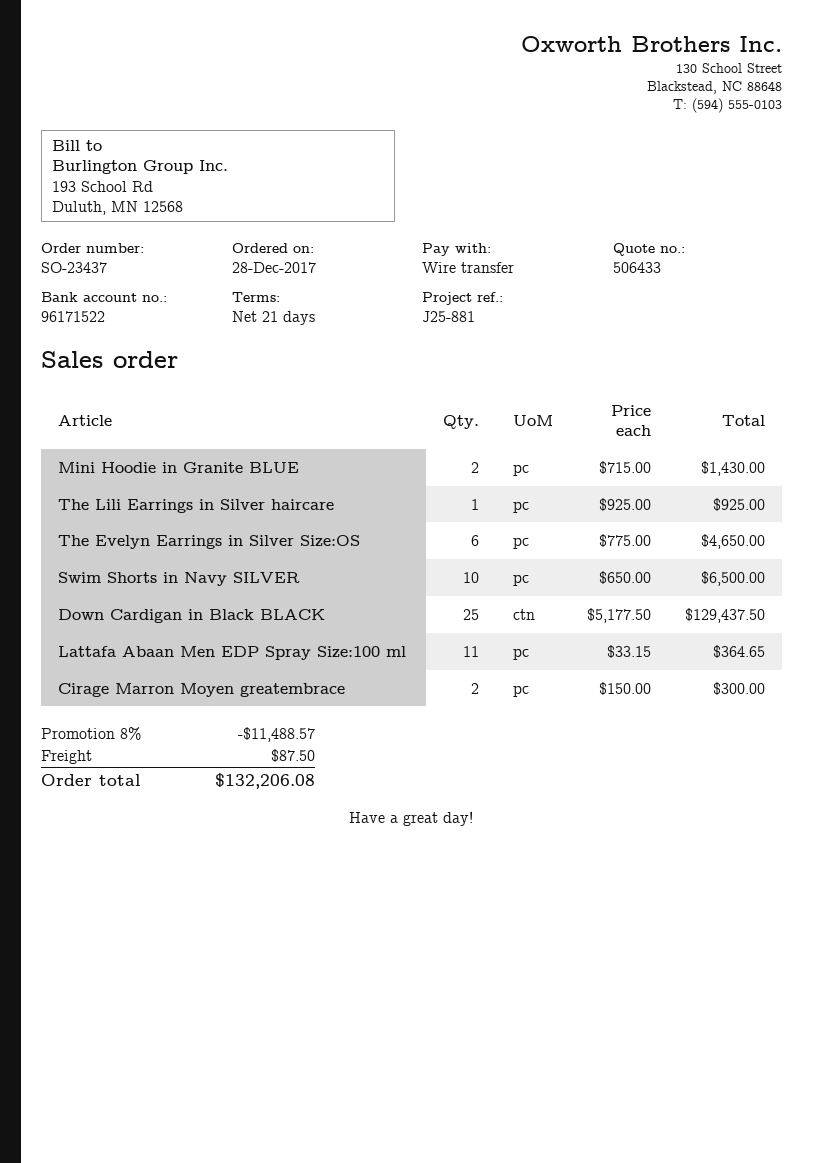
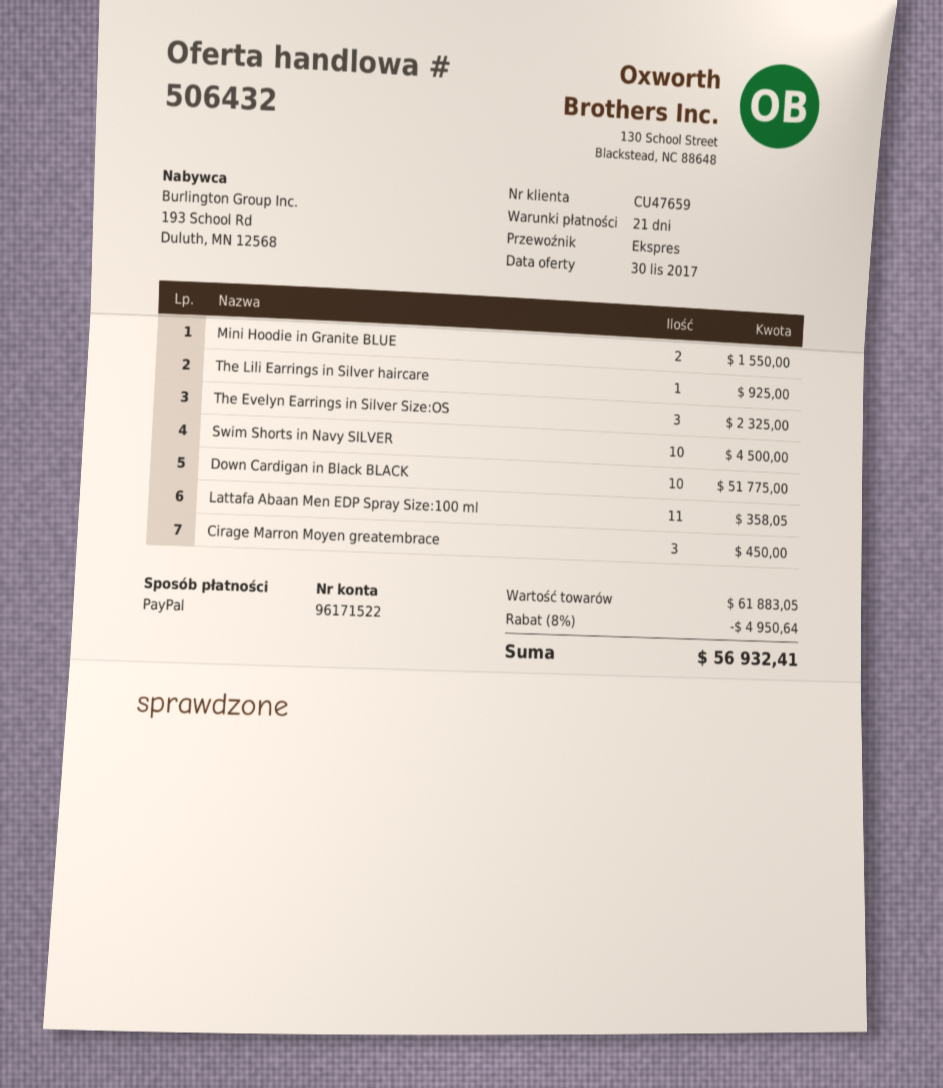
quote number: 506433 -> 506432
payment method: bank transfer -> PayPal
Mini Hoodie in Granite BLUE: 2 for 1430.00 -> 2 for 1550.00
The Evelyn Earrings in Silver Size:OS: 6 for 4650.00 -> 3 for 2325.00
Swim Shorts in Navy SILVER: 10 for 6500.00 -> 10 for 4500.00
Down Cardigan in Black BLACK: 25 for 129437.50 -> 10 for 51775.00
Lattafa Abaan Men EDP Spray Size:100 ml: 11 for 364.65 -> 11 for 358.05
Cirage Marron Moyen greatembrace: 2 for 300.00 -> 3 for 450.00
discount: 8% = 11488.57 -> 8% = 4950.64
shipping: 87.50 -> none
total: 132206.08 -> 56932.41

